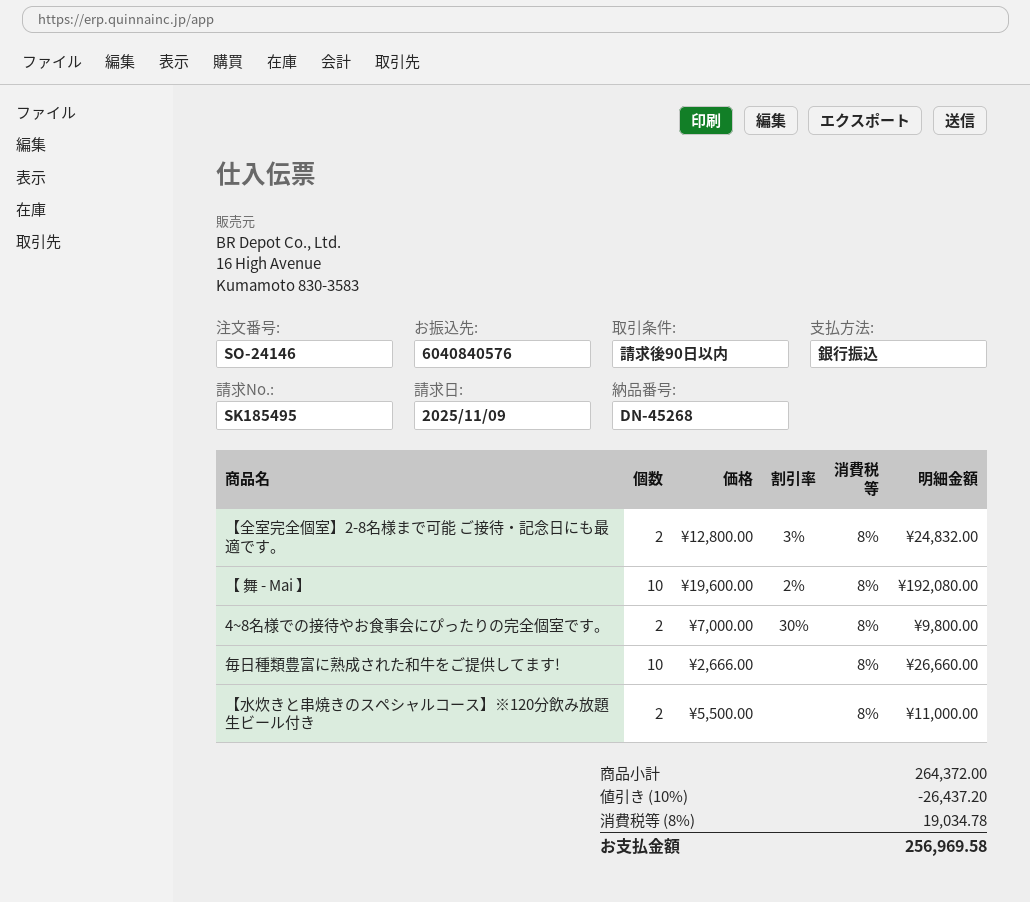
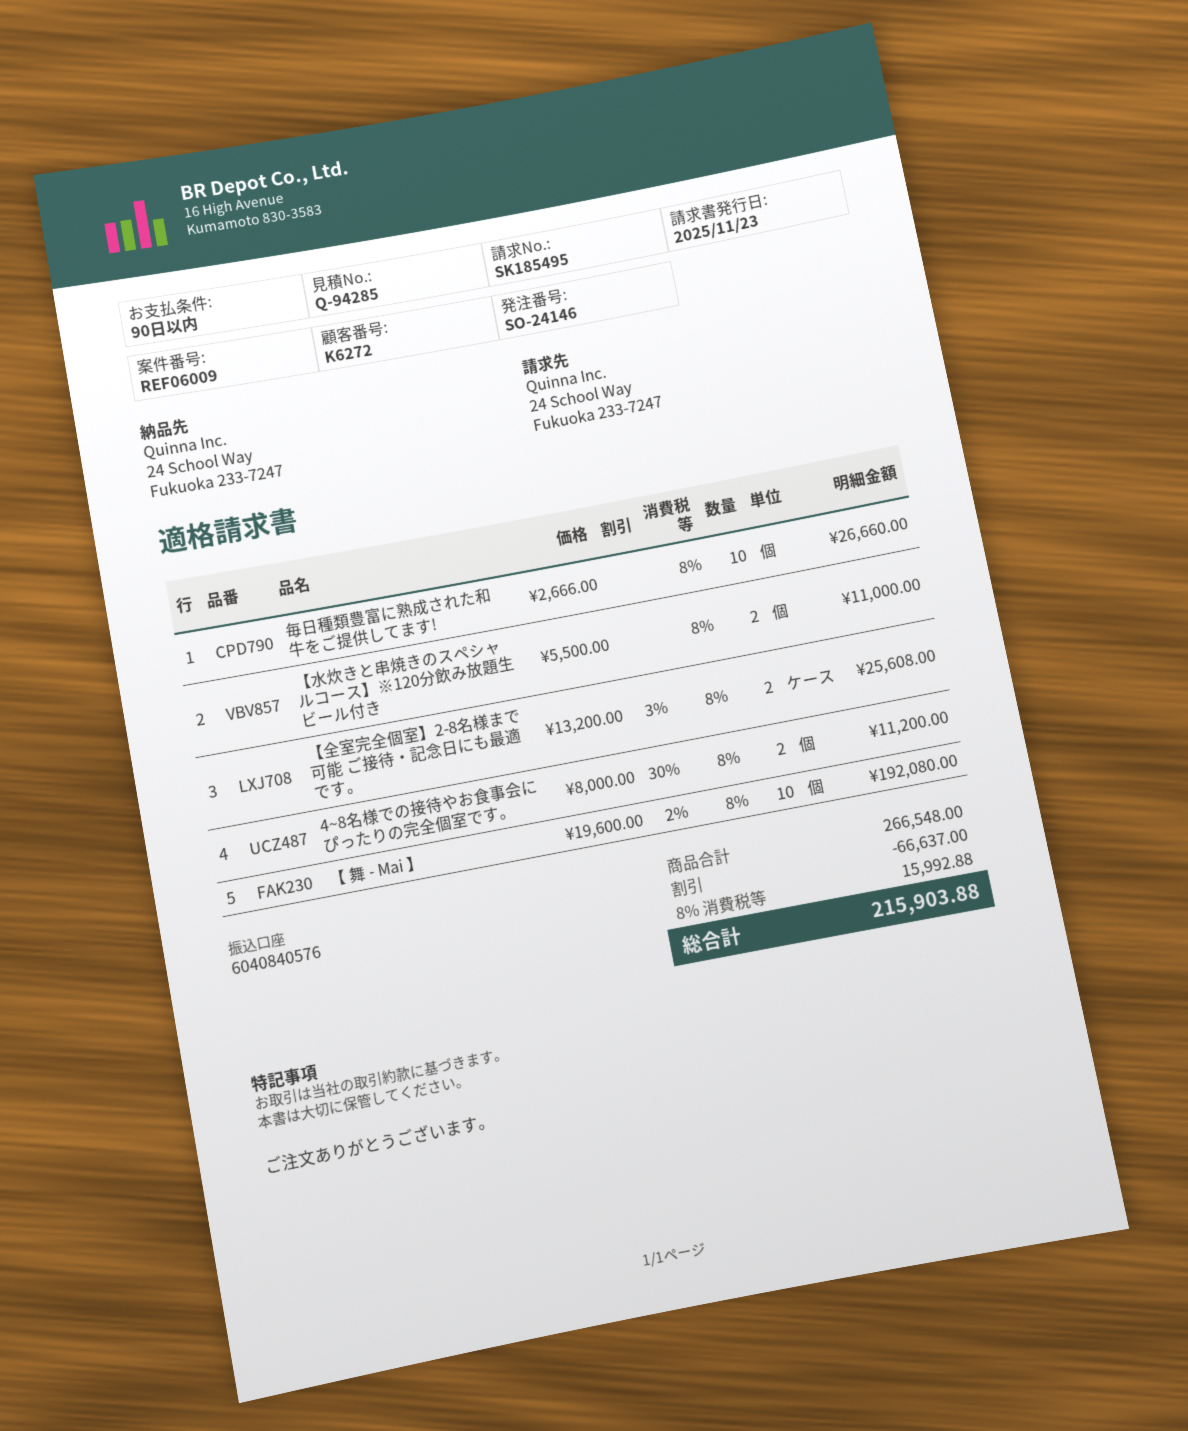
invoice date: 2025-11-09 -> 2025-11-23
【全室完全個室】2-8名様まで可能 ご接待・記念日にも最適です。: 2 x 12800.00 - 3% = 24832.00 -> 2 x 13200.00 - 3% = 25608.00
4~8名様での接待やお食事会にぴったりの完全個室です。: 2 x 7000.00 - 30% = 9800.00 -> 2 x 8000.00 - 30% = 11200.00
subtotal: 264372.00 -> 266548.00
discount: 26437.20 -> 66637.00
tax: 8% = 19034.78 -> 8% = 15992.88
total: 256969.58 -> 215903.88

